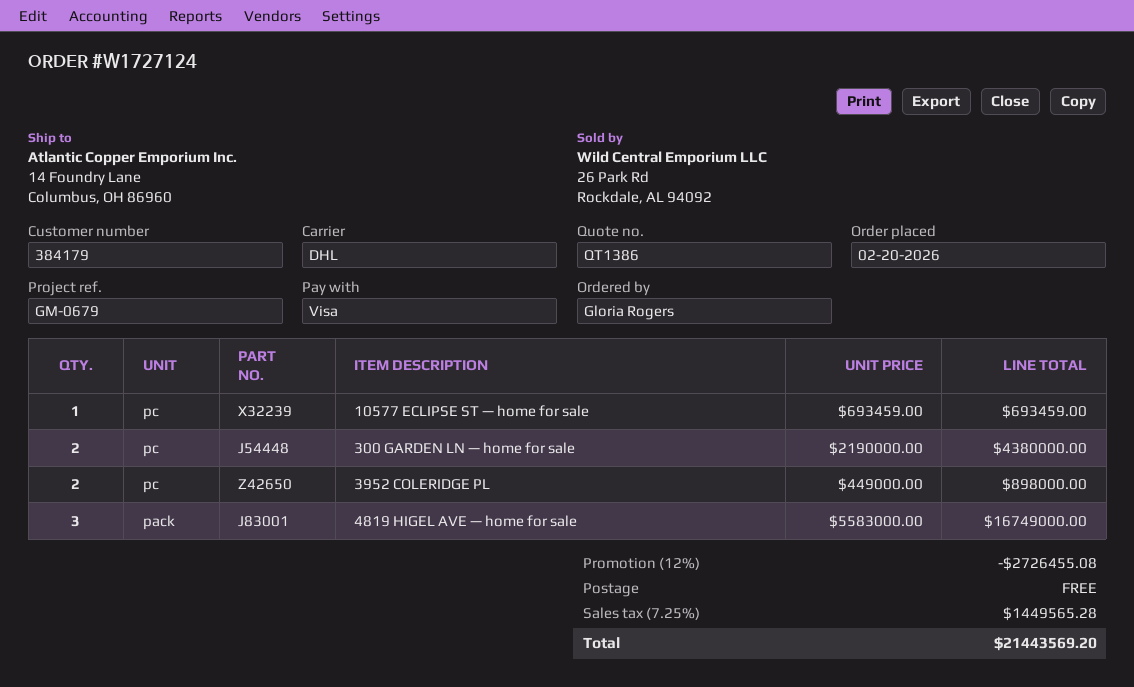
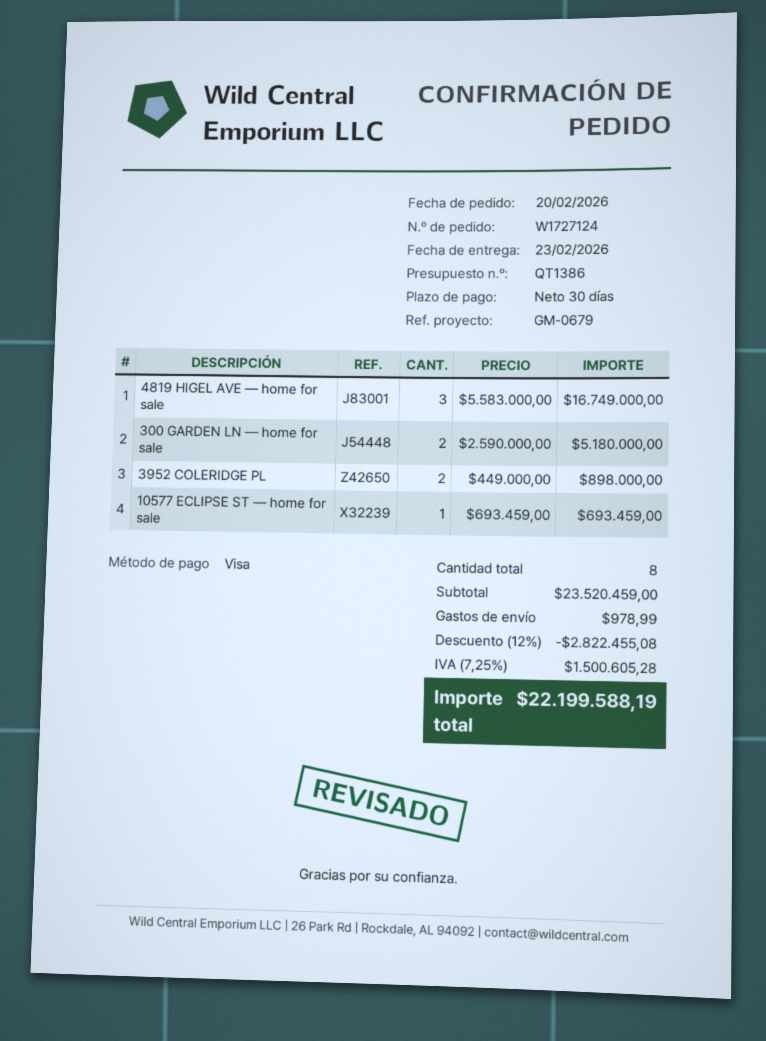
300 GARDEN LN — home for sale: 2 x 2190000.00 = 4380000.00 -> 2 x 2590000.00 = 5180000.00
discount: 12% = 2726455.08 -> 12% = 2822455.08
shipping: 0.00 -> 978.99
tax: 7.25% = 1449565.28 -> 7.25% = 1500605.28
total: 21443569.20 -> 22199588.19

